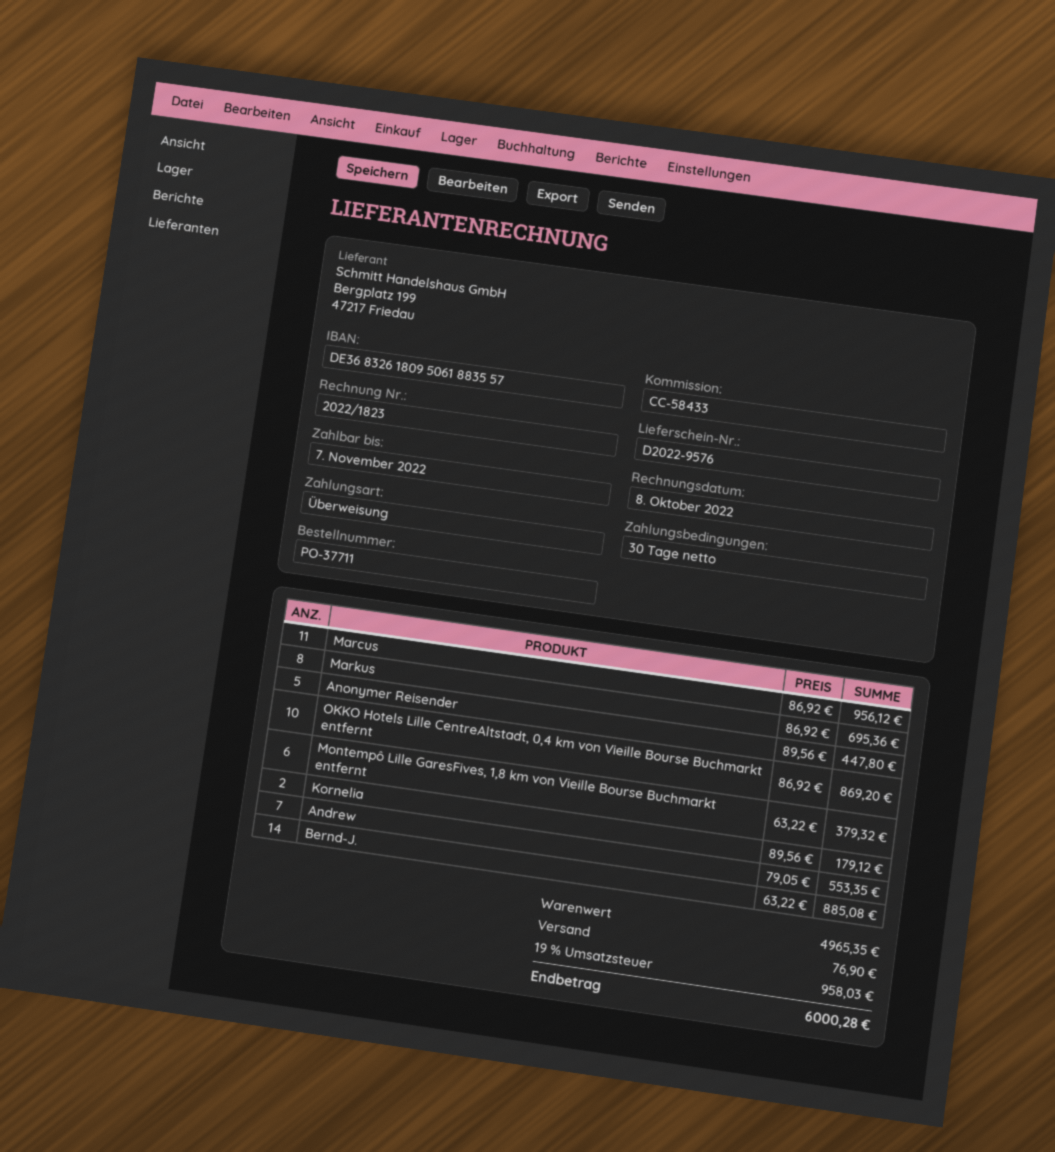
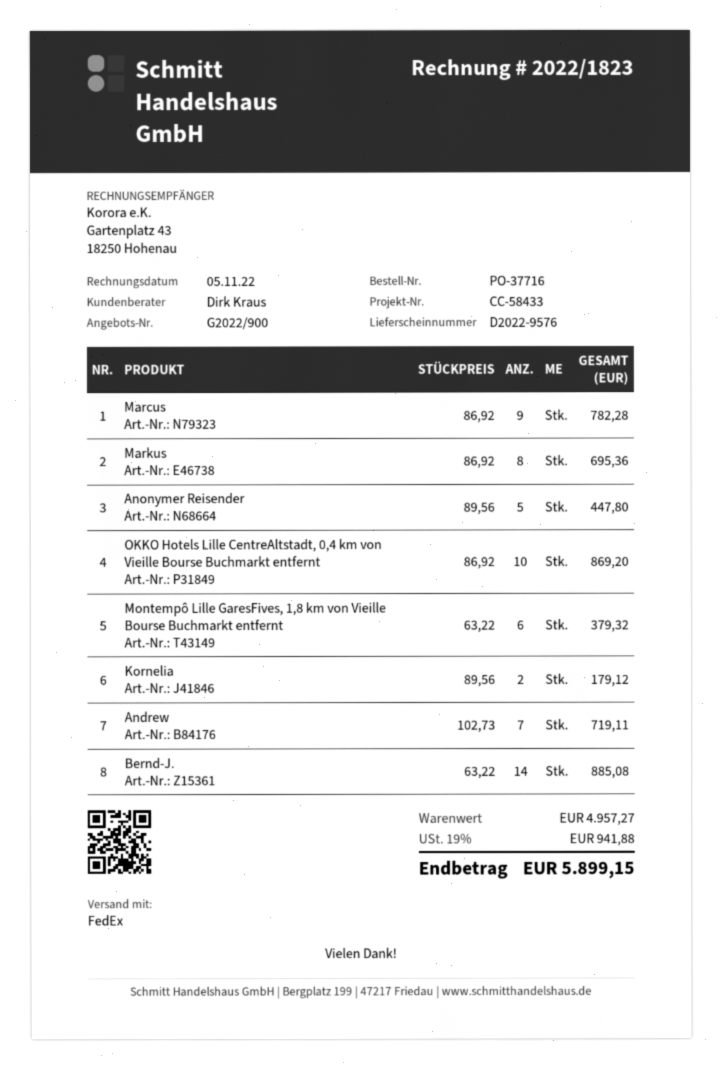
order number: PO-37711 -> PO-37716
invoice date: 2022-10-08 -> 2022-11-05
Marcus: 11 x 86.92 = 956.12 -> 9 x 86.92 = 782.28
Andrew: 7 x 79.05 = 553.35 -> 7 x 102.73 = 719.11
subtotal: 4965.35 -> 4957.27
shipping: 76.90 -> none
tax: 19% = 958.03 -> 19% = 941.88
total: 6000.28 -> 5899.15

